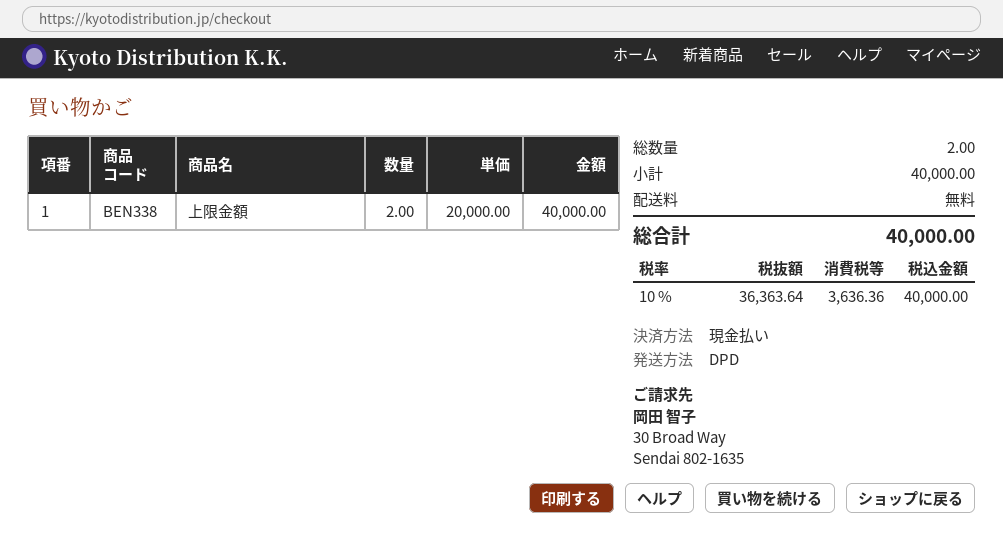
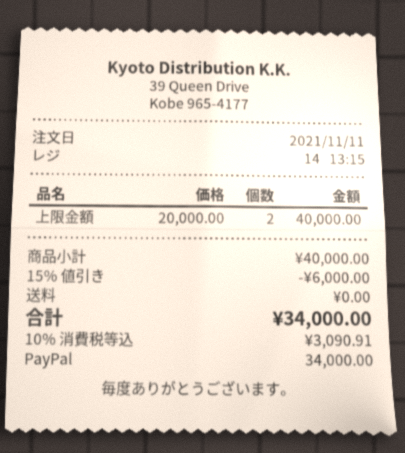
payment method: cash -> PayPal
discount: none -> 15% = 6000.00
tax: 10% = 3636.36 -> 10% = 3090.91
total: 40000.00 -> 34000.00

